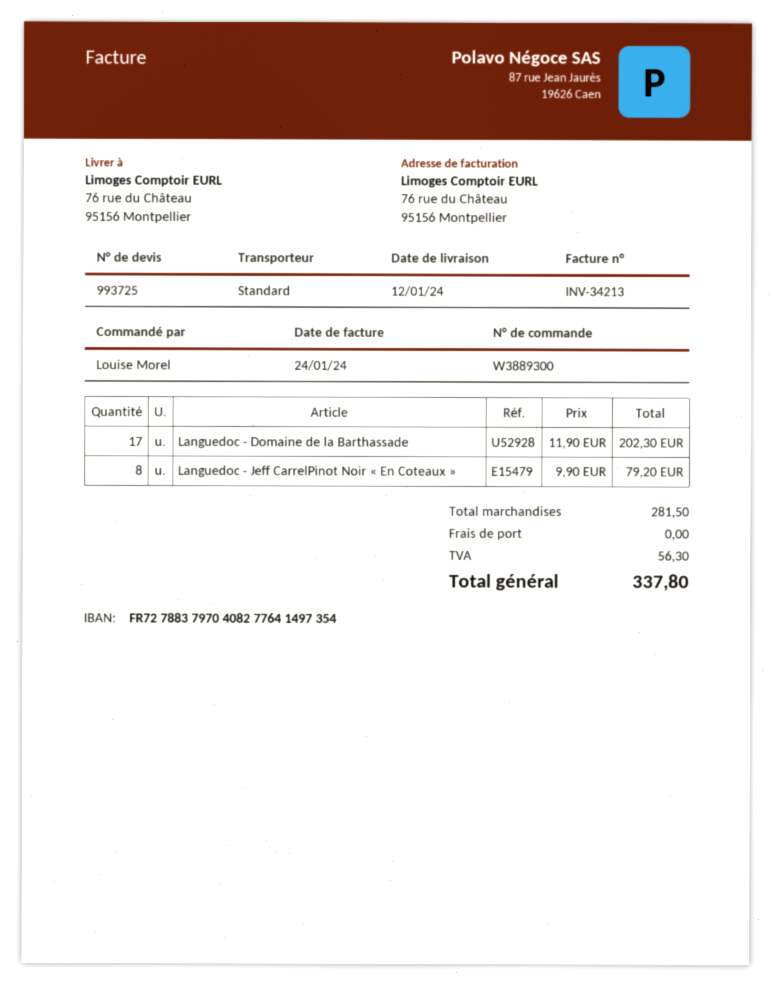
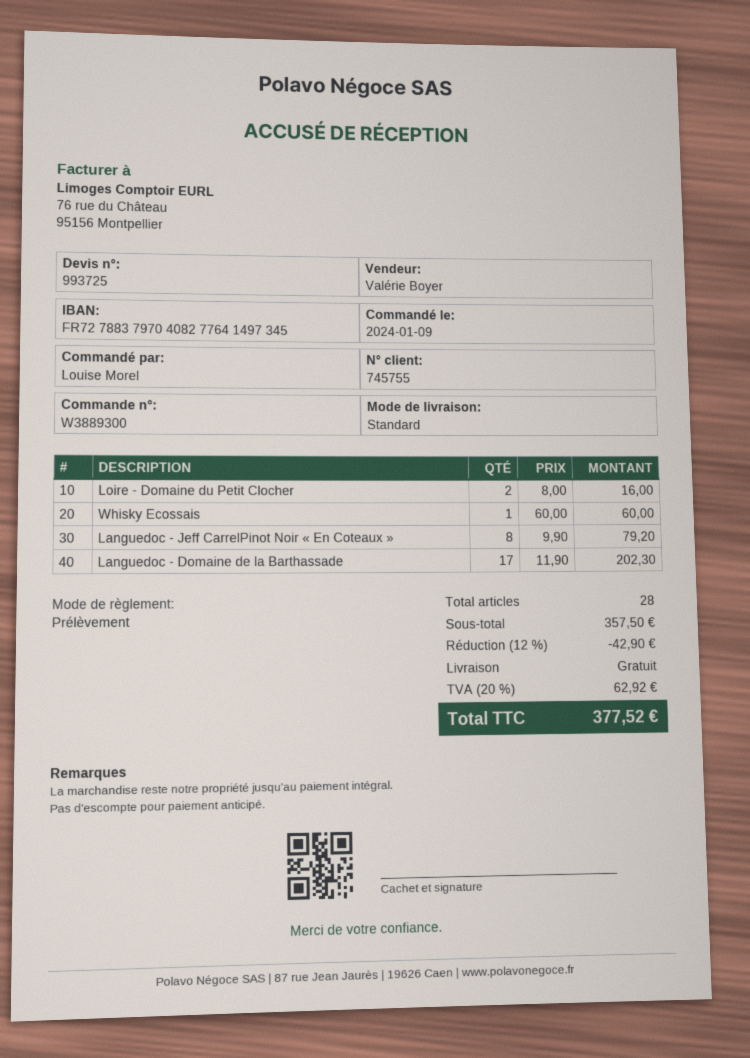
bank account: FR7278837970408277641497354 -> FR7278837970408277641497345
Loire - Domaine du Petit Clocher: none -> 2 x 8.00 = 16.00
Whisky Ecossais: none -> 1 x 60.00 = 60.00
subtotal: 281.50 -> 357.50
discount: none -> 12% = 42.90
tax: 56.30 -> 62.92
total: 337.80 -> 377.52

